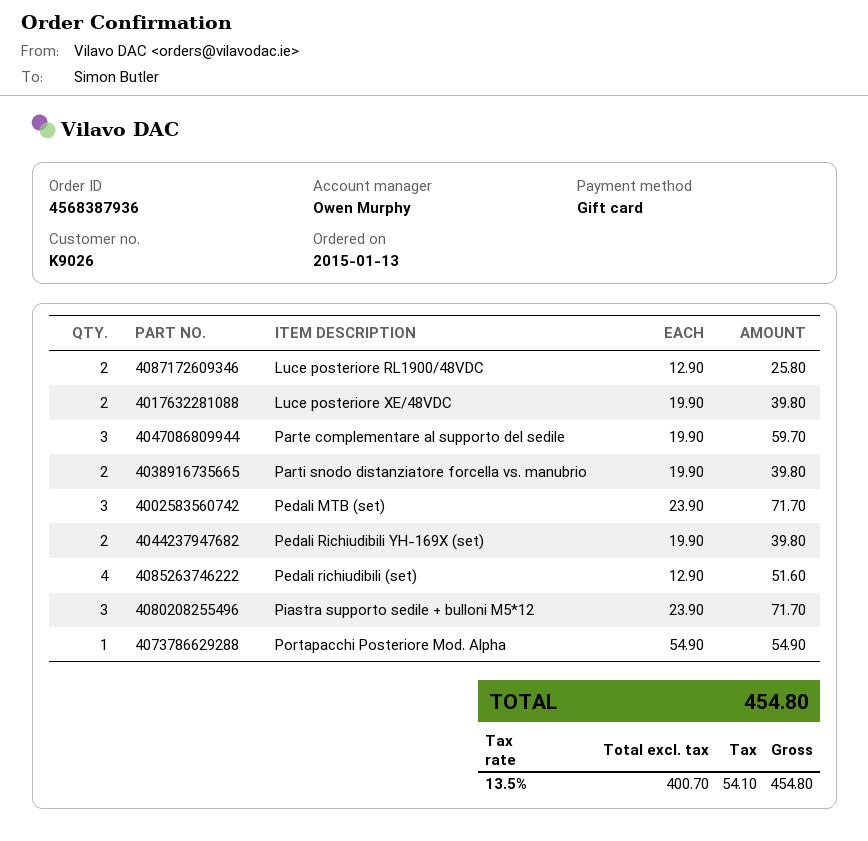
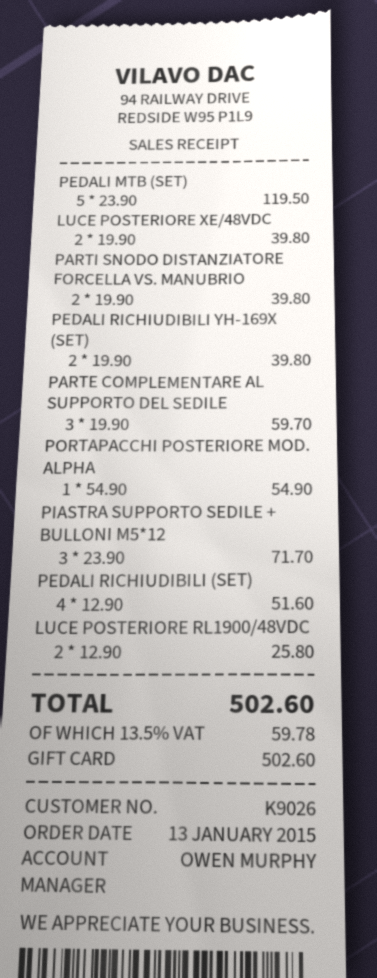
Pedali MTB (set): 3 x 23.90 = 71.70 -> 5 x 23.90 = 119.50
tax: 13.5% = 54.10 -> 13.5% = 59.78
total: 454.80 -> 502.60

